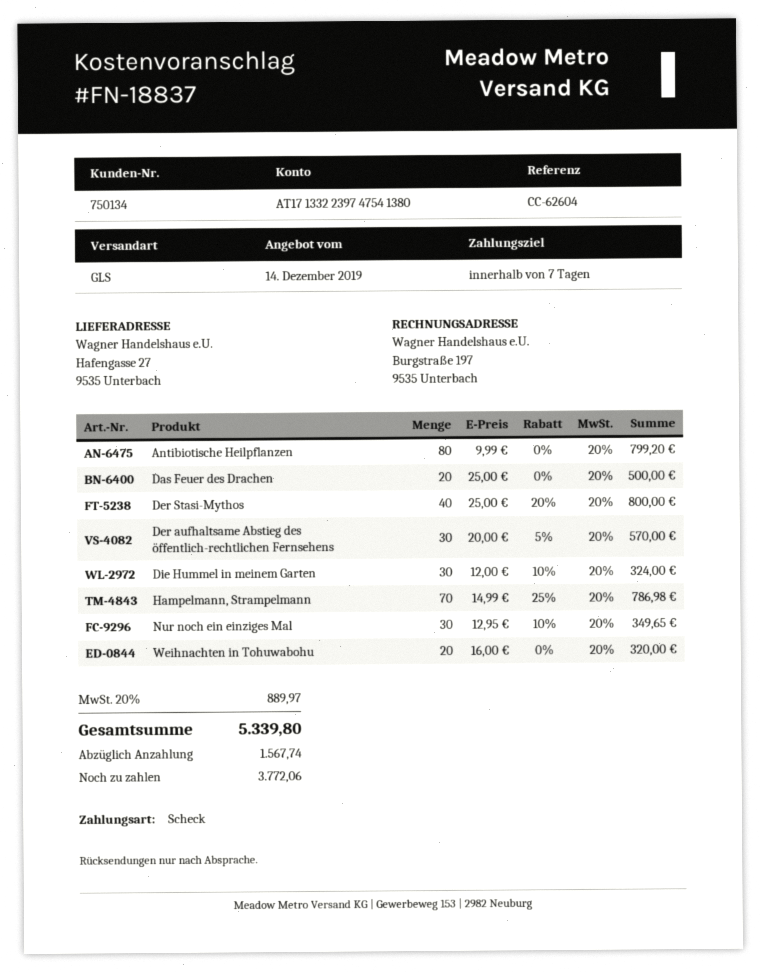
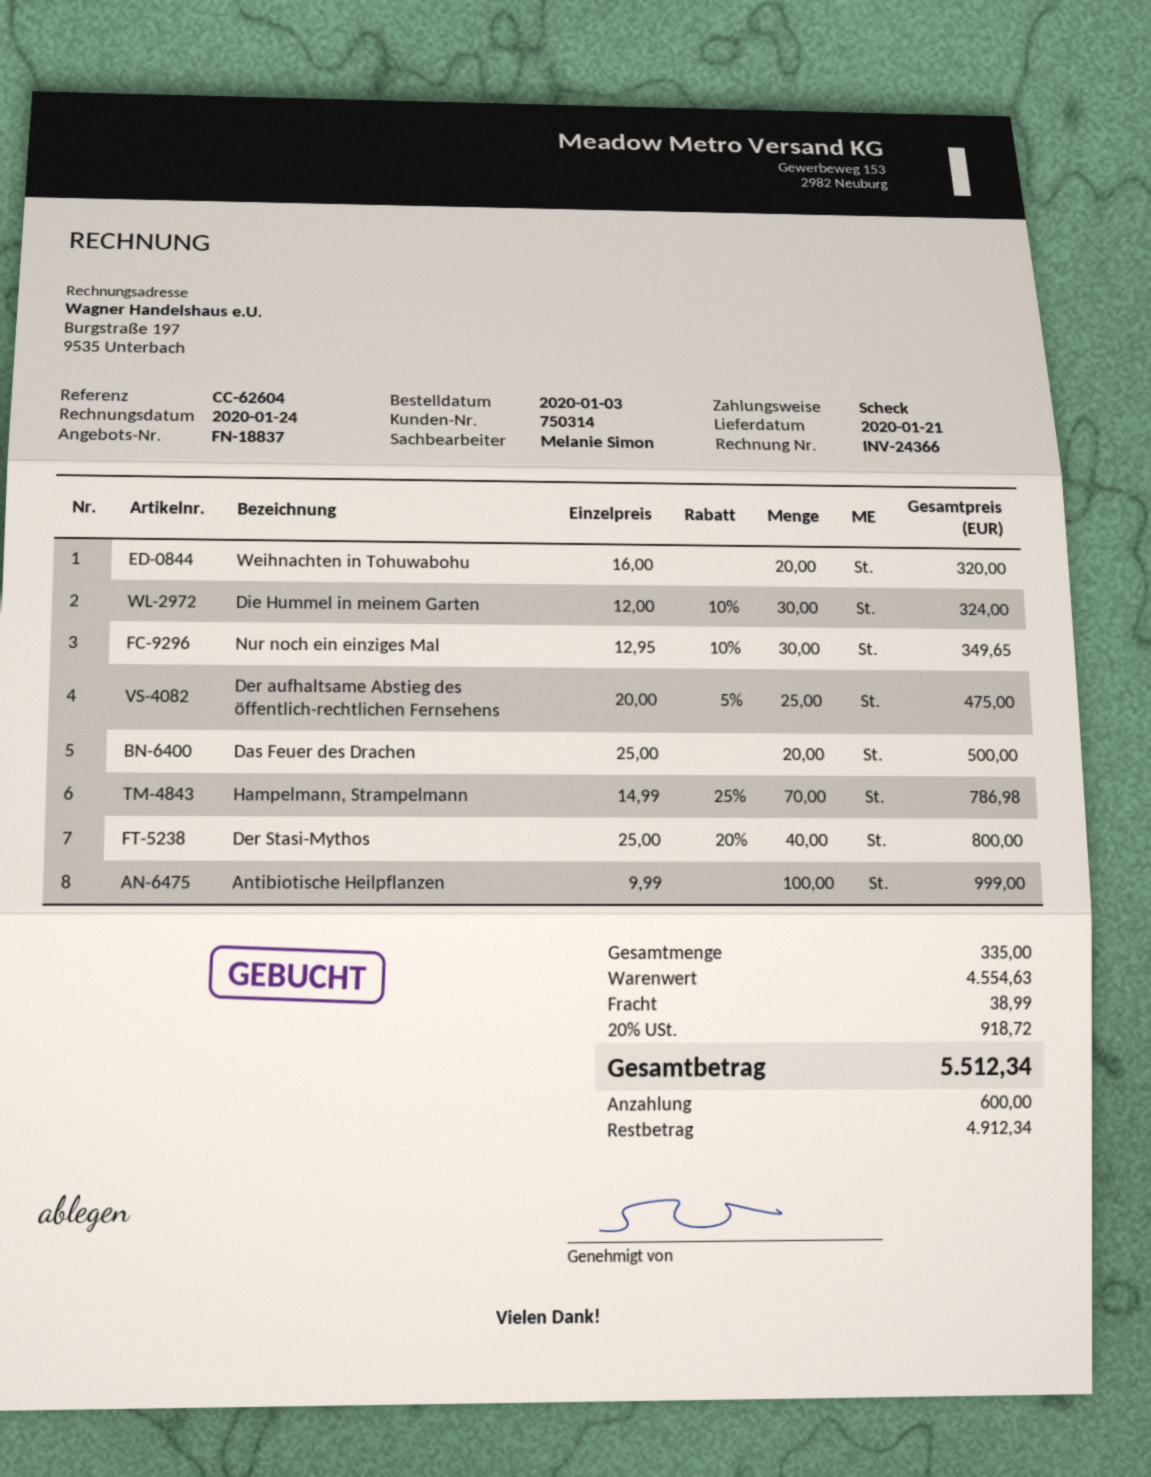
customer number: 750134 -> 750314
Antibiotische Heilpflanzen: 80 x 9.99 = 799.20 -> 100 x 9.99 = 999.00
Der aufhaltsame Abstieg des öffentlich-rechtlichen Fernsehens: 30 x 20.00 - 5% = 570.00 -> 25 x 20.00 - 5% = 475.00
shipping: none -> 38.99
tax: 20% = 889.97 -> 20% = 918.72
total: 5339.80 -> 5512.34
deposit: 1567.74 -> 600.00
balance: 3772.06 -> 4912.34

